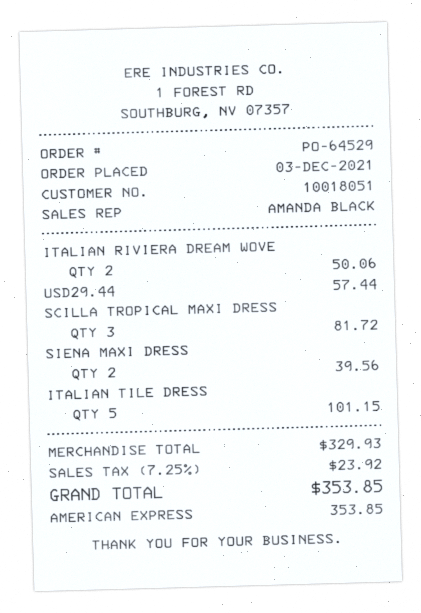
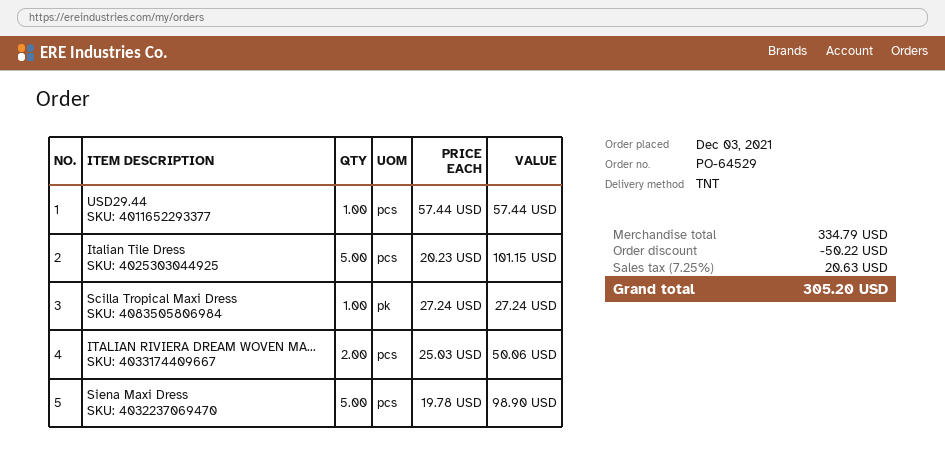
SCILLA TROPICAL MAXI DRESS: 3 for 81.72 -> 1 for 27.24
SIENA MAXI DRESS: 2 for 39.56 -> 5 for 98.90
subtotal: 329.93 -> 334.79
discount: none -> 50.22
tax: 7.25% = 23.92 -> 7.25% = 20.63
total: 353.85 -> 305.20

